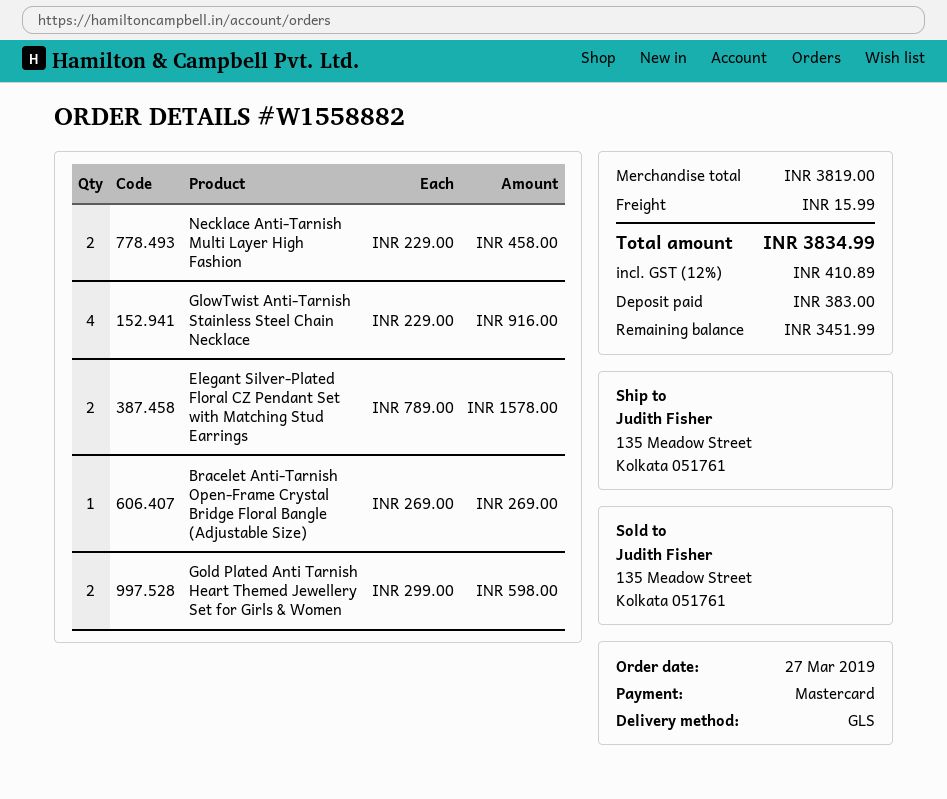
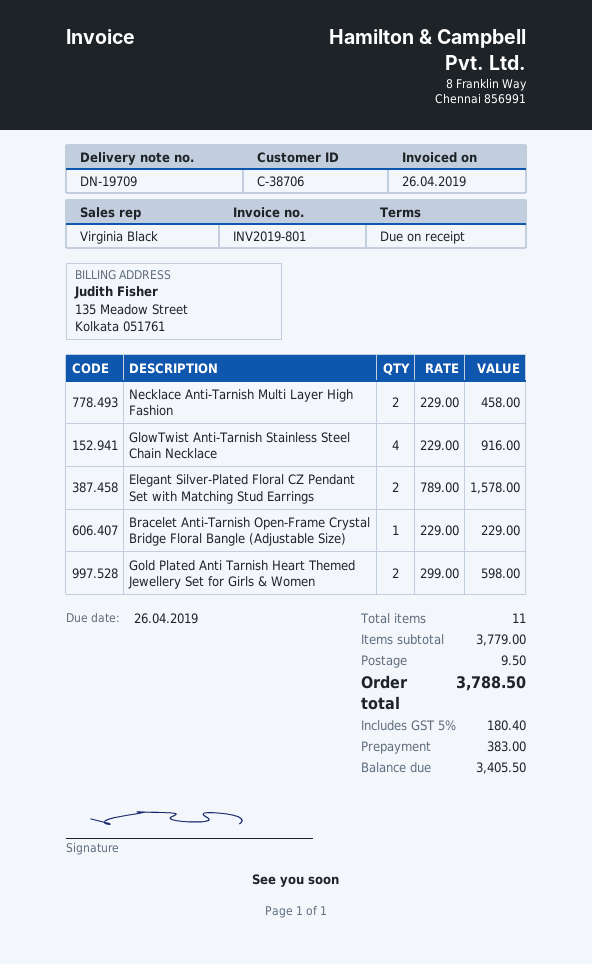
Bracelet Anti-Tarnish Open-Frame Crystal Bridge Floral Bangle (Adjustable Size): 1 x 269.00 = 269.00 -> 1 x 229.00 = 229.00
subtotal: 3819.00 -> 3779.00
shipping: 15.99 -> 9.50
tax: 12% = 410.89 -> 5% = 180.40
total: 3834.99 -> 3788.50
balance: 3451.99 -> 3405.50

